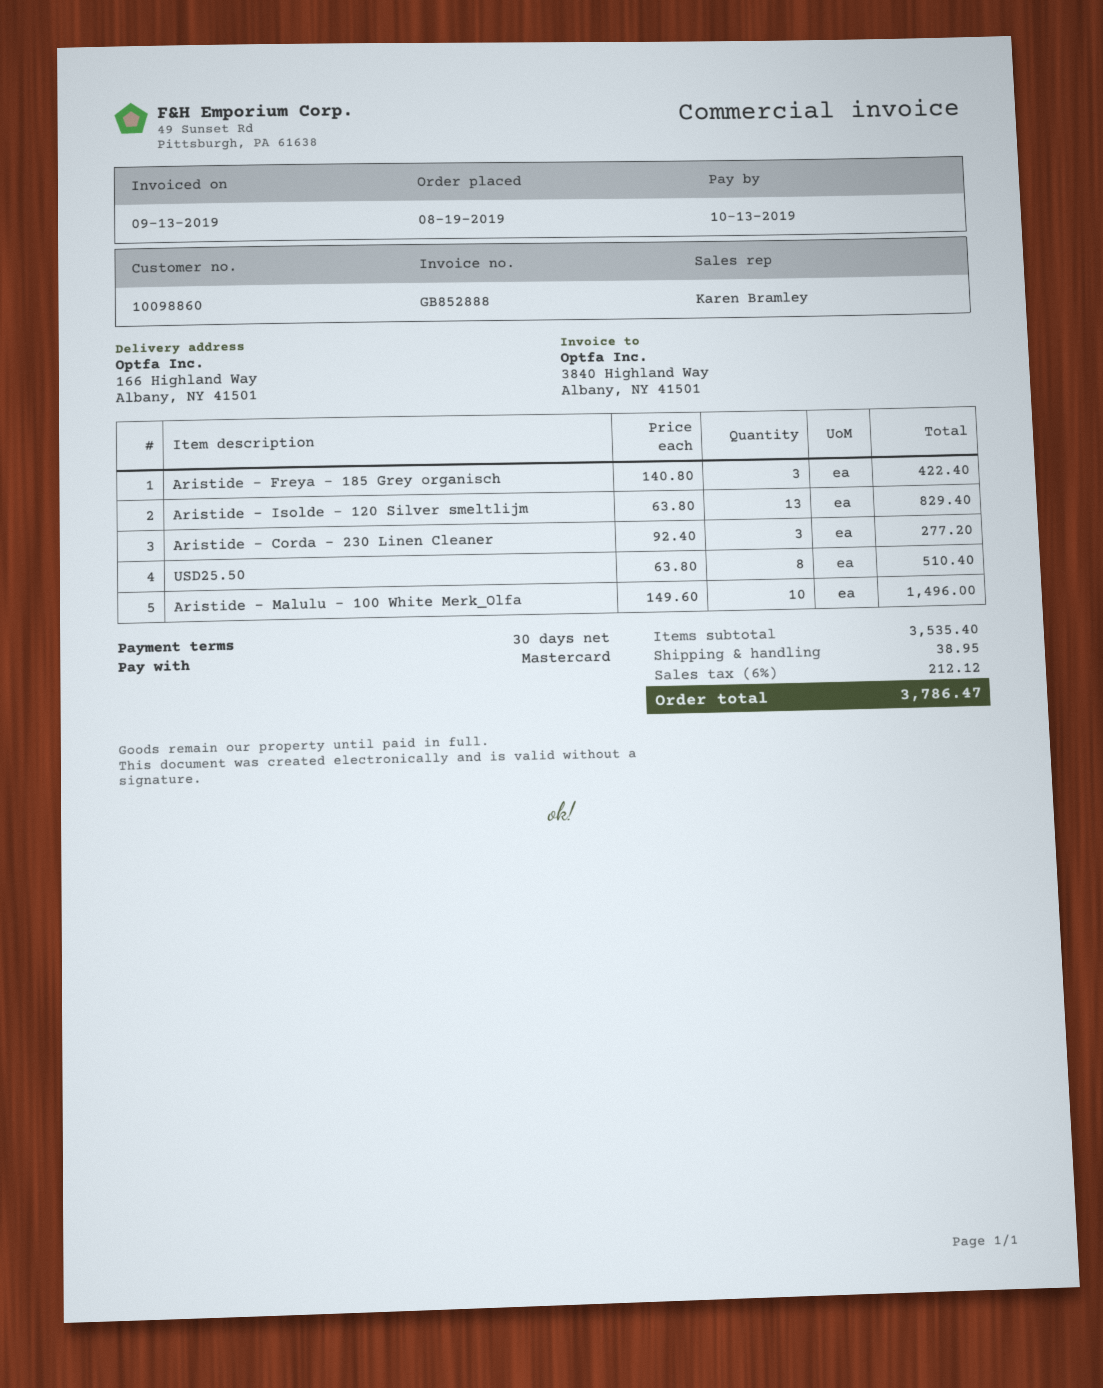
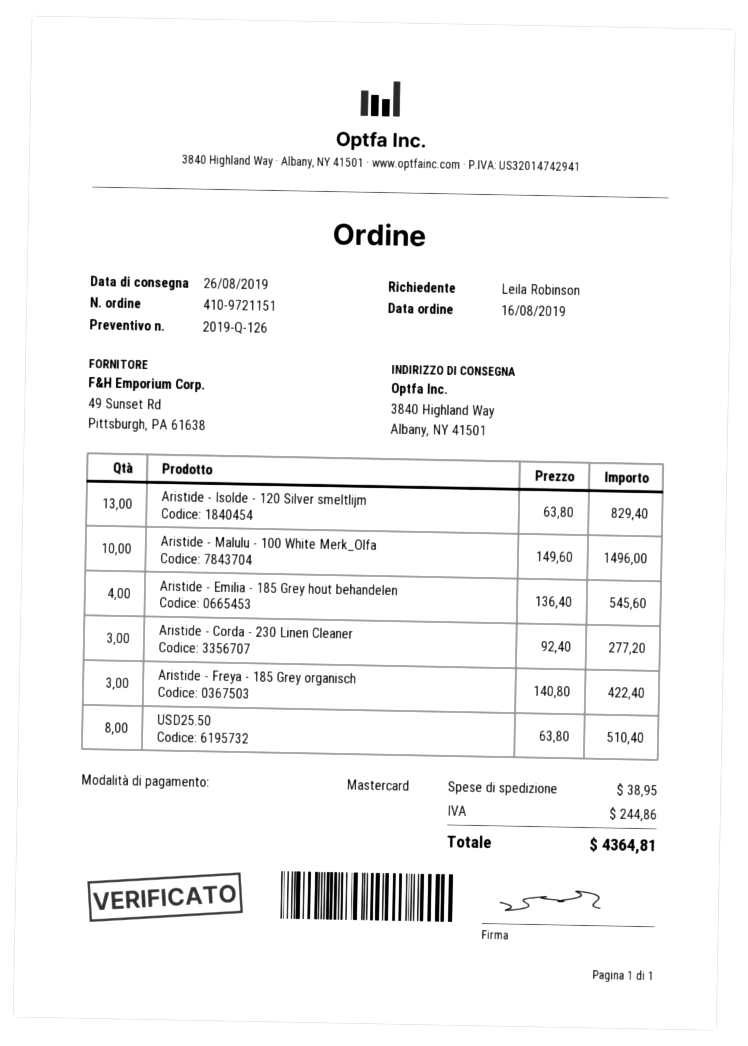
order date: 2019-08-19 -> 2019-08-16
ship to: 166 Highland Way, Albany, NY 41501 -> 3840 Highland Way, Albany, NY 41501
Aristide - Emilia - 185 Grey hout behandelen: none -> 4 x 136.40 = 545.60
tax: 212.12 -> 244.86
total: 3786.47 -> 4364.81

